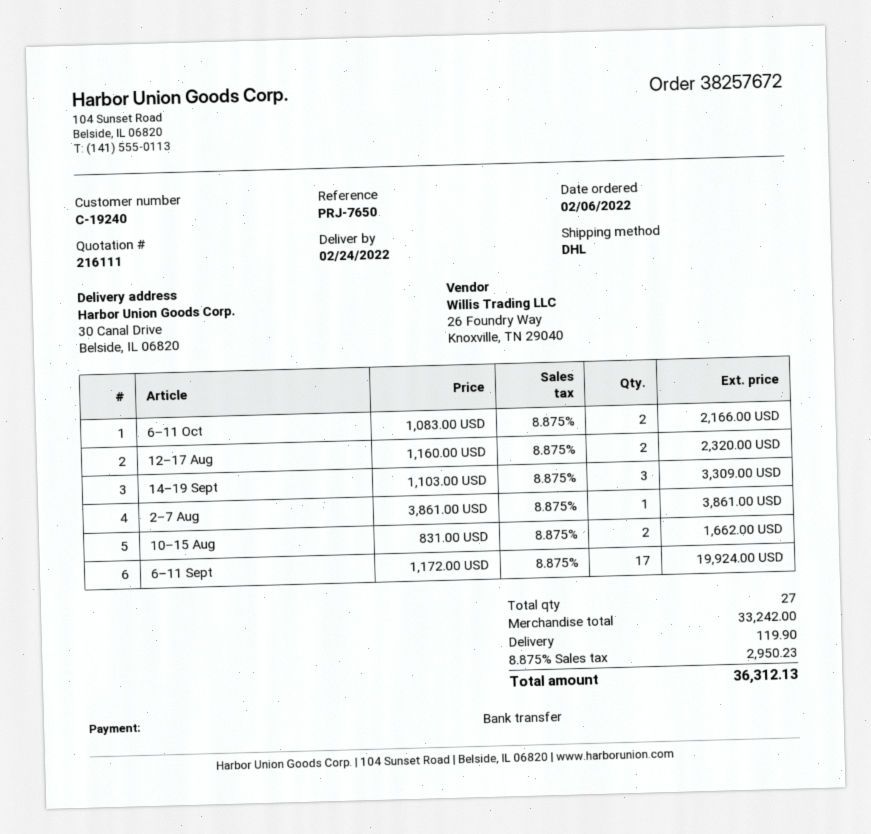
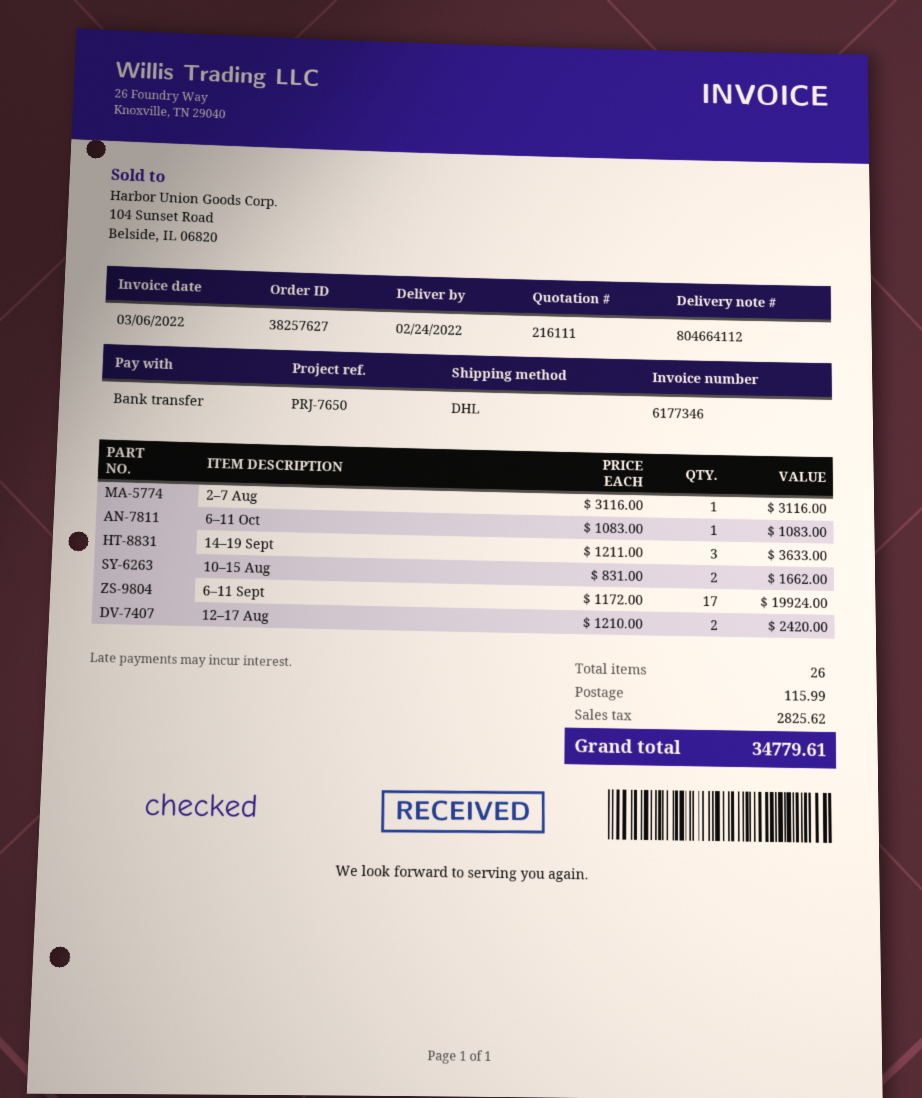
order number: 38257672 -> 38257627
6–11 Oct: 2 x 1083.00 = 2166.00 -> 1 x 1083.00 = 1083.00
12–17 Aug: 2 x 1160.00 = 2320.00 -> 2 x 1210.00 = 2420.00
14–19 Sept: 3 x 1103.00 = 3309.00 -> 3 x 1211.00 = 3633.00
2–7 Aug: 1 x 3861.00 = 3861.00 -> 1 x 3116.00 = 3116.00
total quantity: 27 -> 26
shipping: 119.90 -> 115.99
tax: 2950.23 -> 2825.62
total: 36312.13 -> 34779.61

